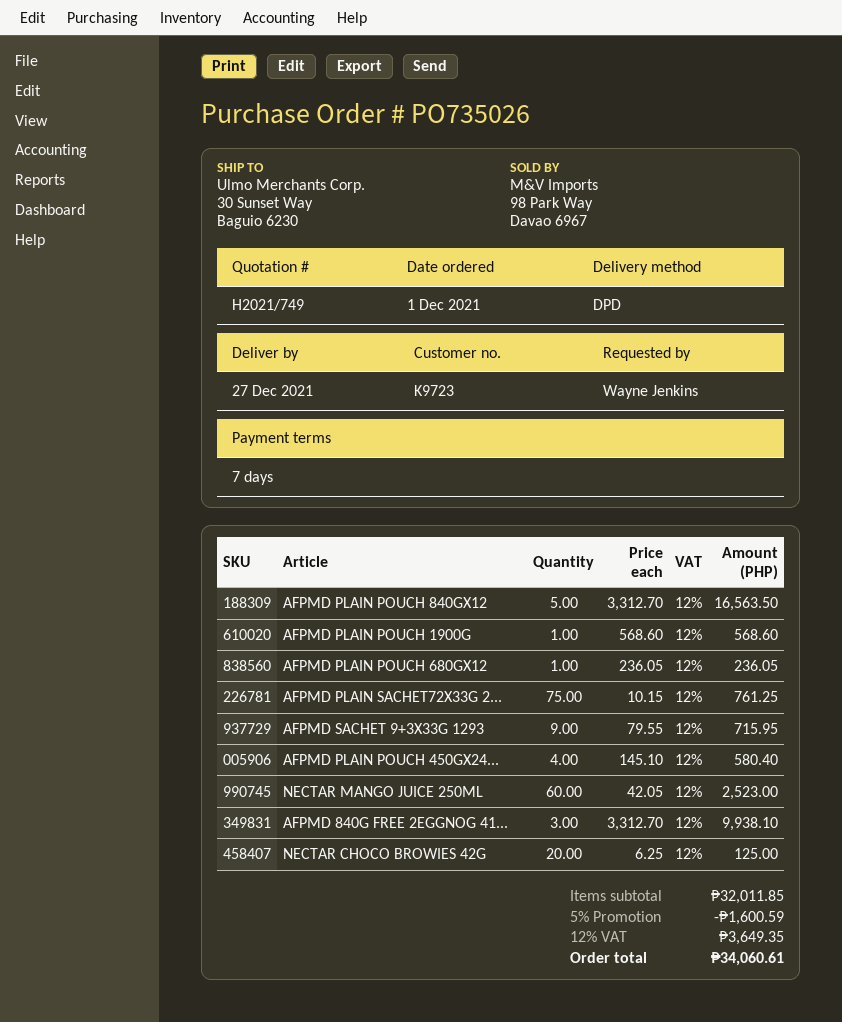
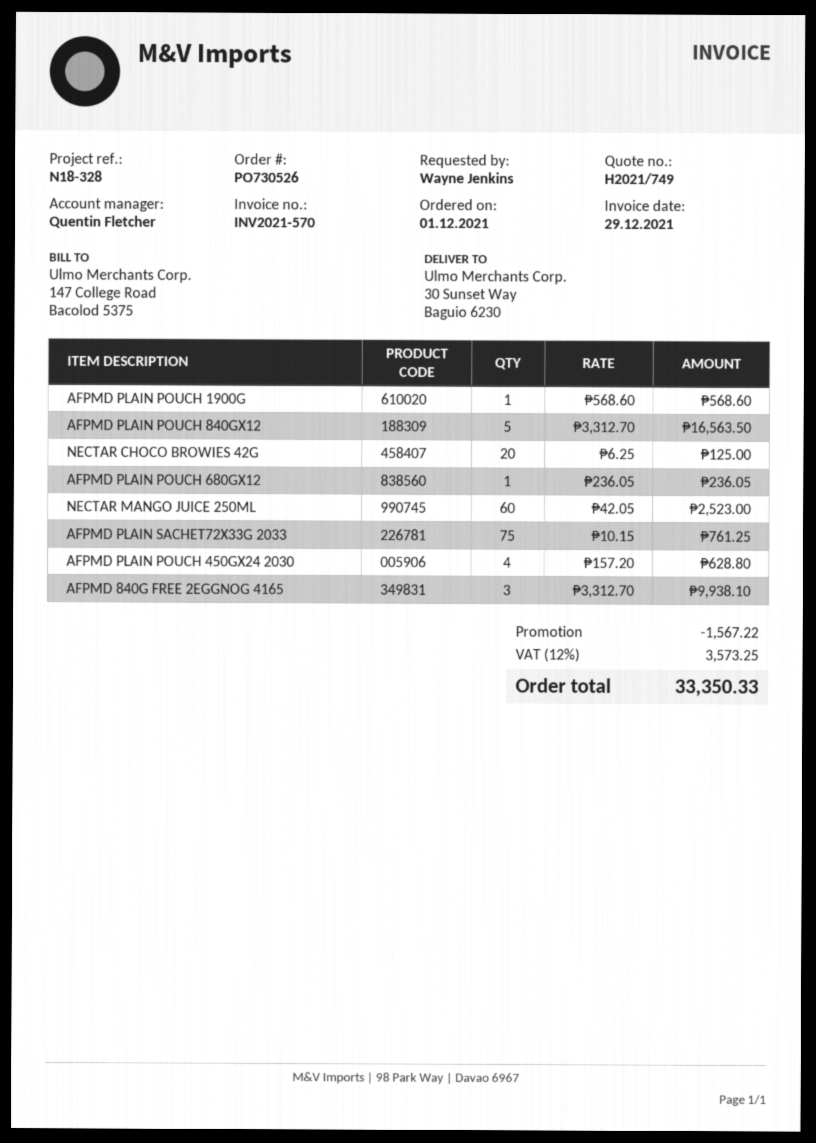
order number: PO735026 -> PO730526
AFPMD SACHET 9+3X33G 1293: 9 x 79.55 = 715.95 -> none
AFPMD PLAIN POUCH 450GX24...: 4 x 145.10 = 580.40 -> 4 x 157.20 = 628.80
discount: 1600.59 -> 1567.22
tax: 12% = 3649.35 -> 12% = 3573.25
total: 34060.61 -> 33350.33

